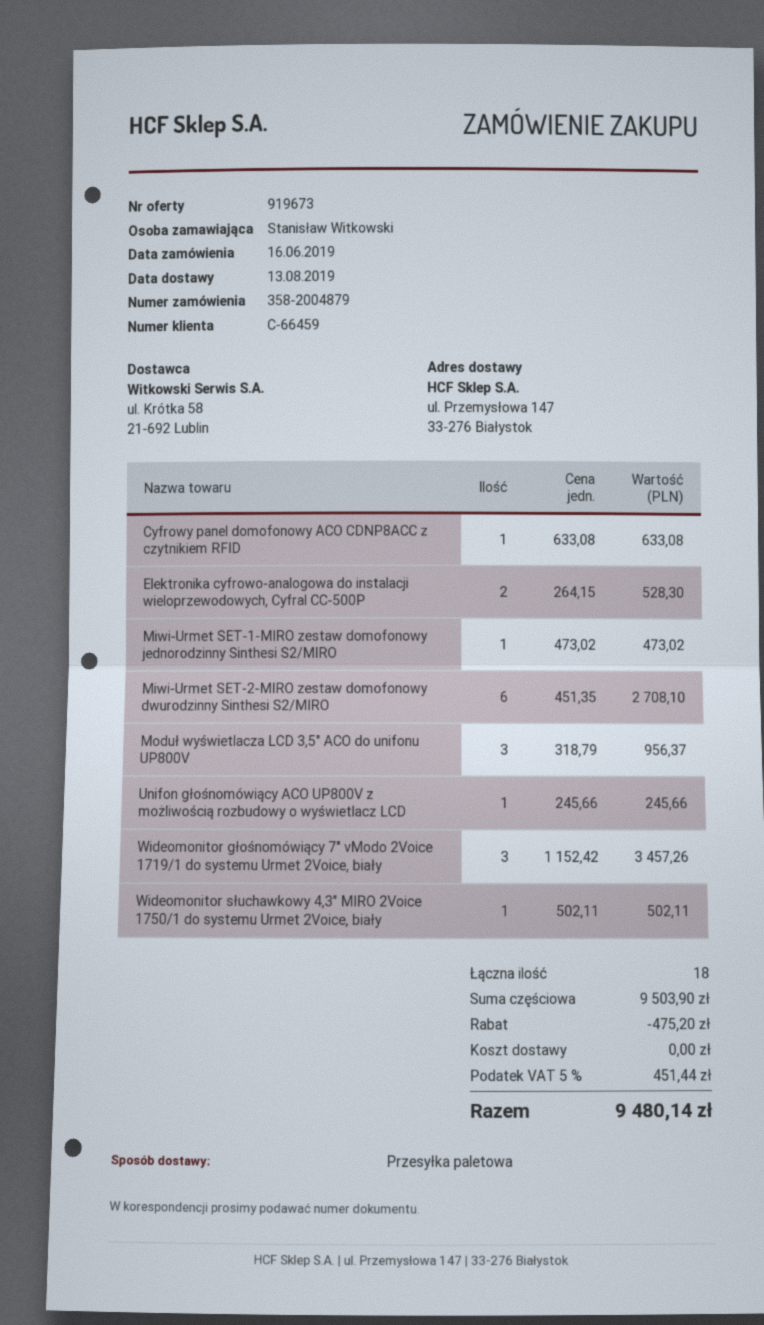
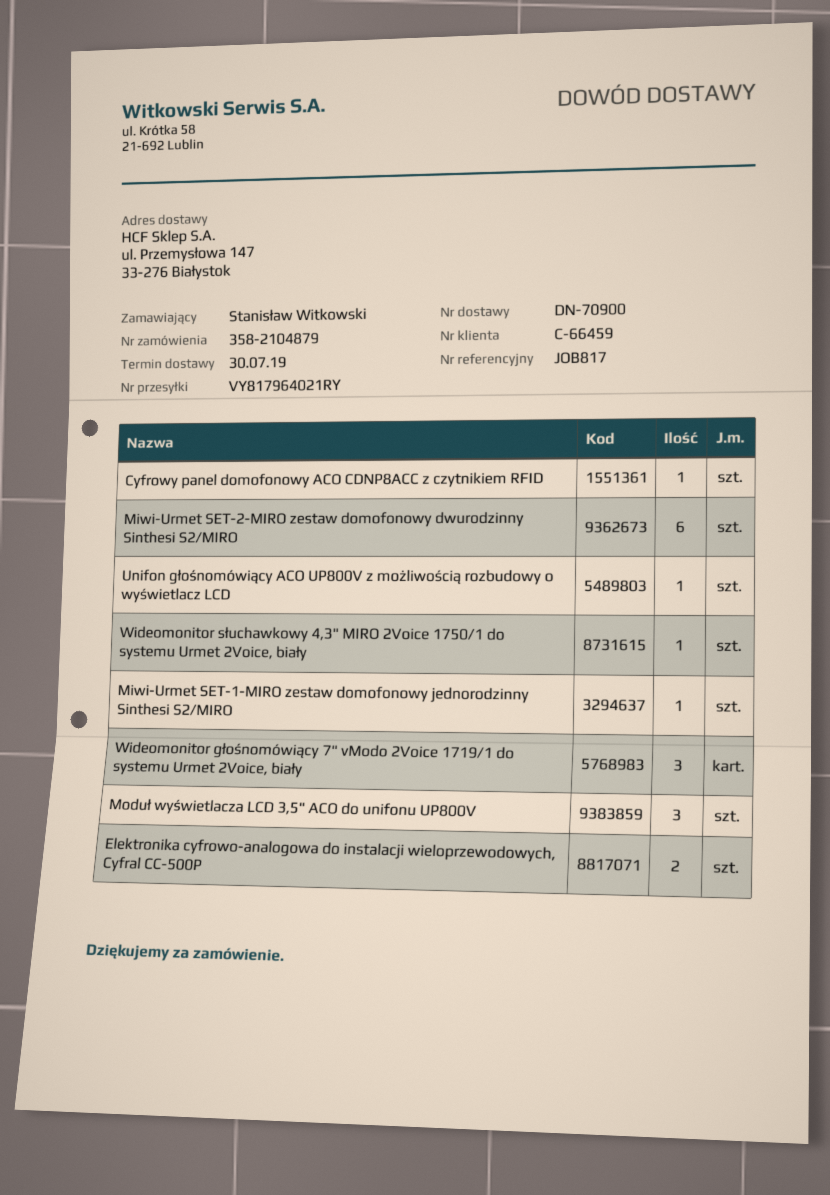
order number: 358-2004879 -> 358-2104879
delivery date: 2019-08-13 -> 2019-07-30

